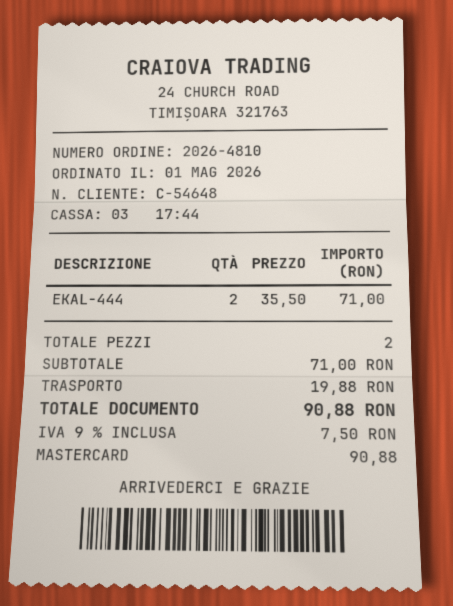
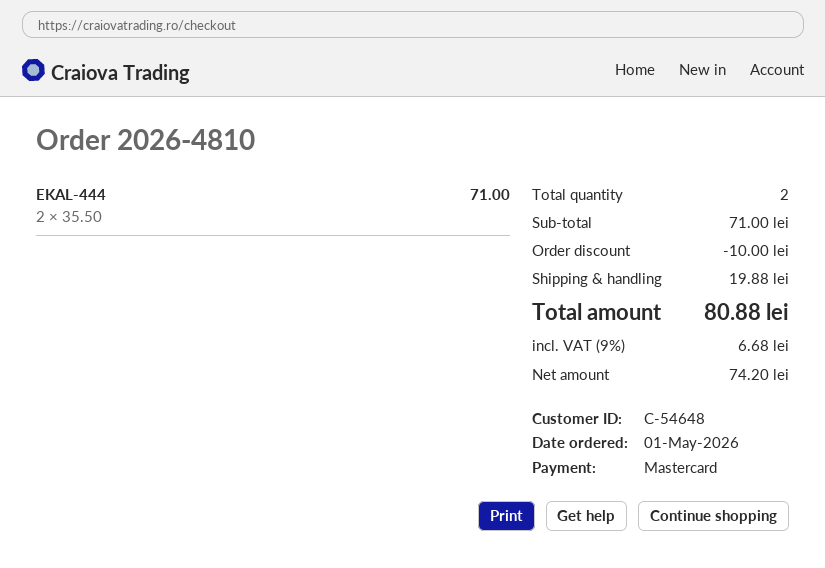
discount: none -> 10.00
tax: 9% = 7.50 -> 9% = 6.68
total: 90.88 -> 80.88

